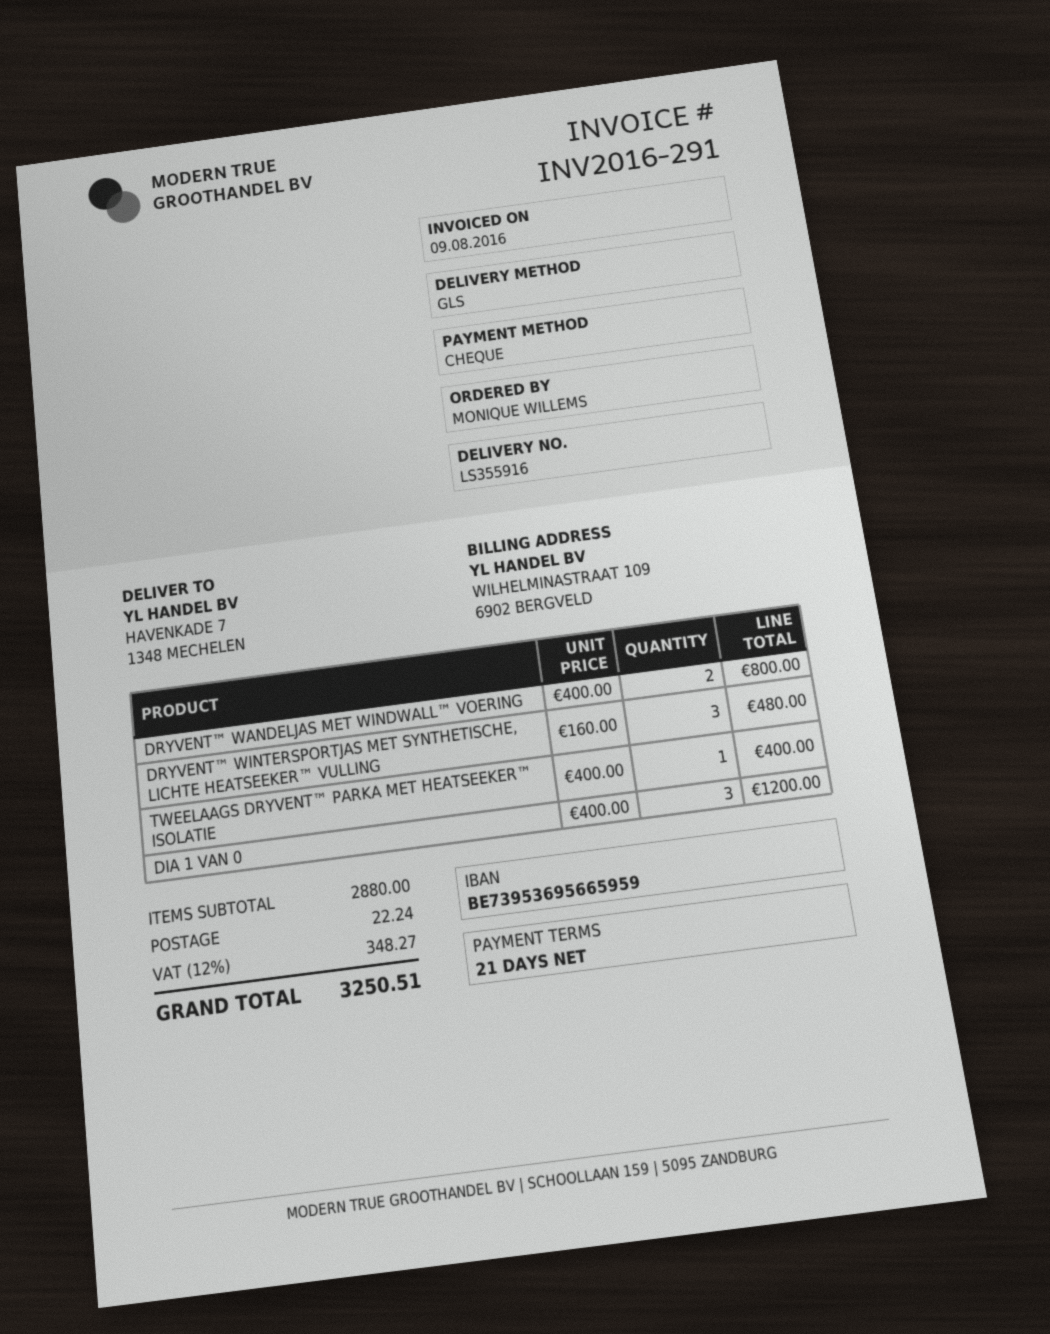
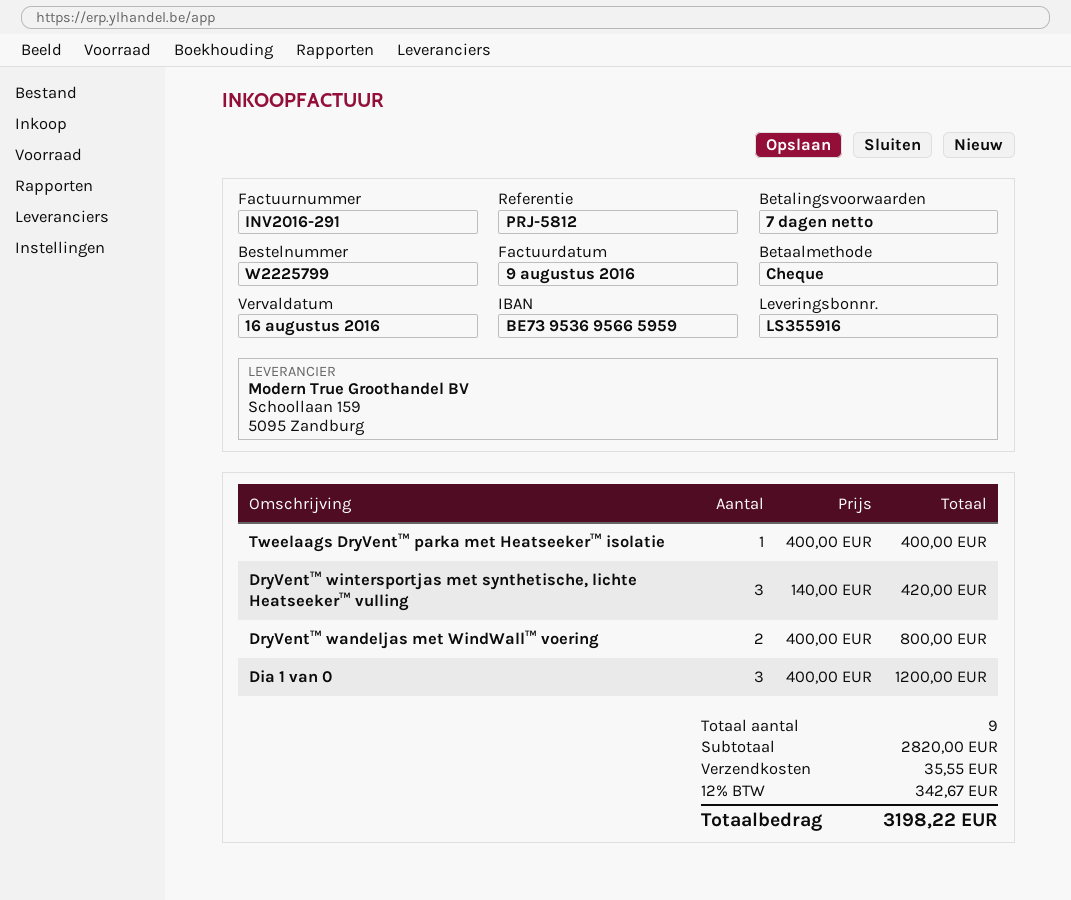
payment terms: 21 days -> 7 days
DRYVENT™ WINTERSPORTJAS MET SYNTHETISCHE, LICHTE HEATSEEKER™ VULLING: 3 x 160.00 = 480.00 -> 3 x 140.00 = 420.00
subtotal: 2880.00 -> 2820.00
shipping: 22.24 -> 35.55
tax: 12% = 348.27 -> 12% = 342.67
total: 3250.51 -> 3198.22

